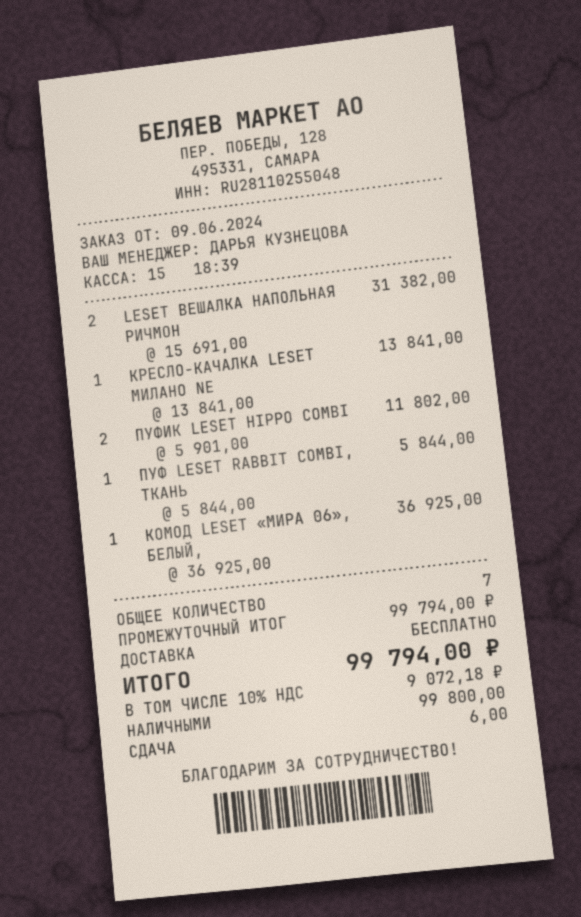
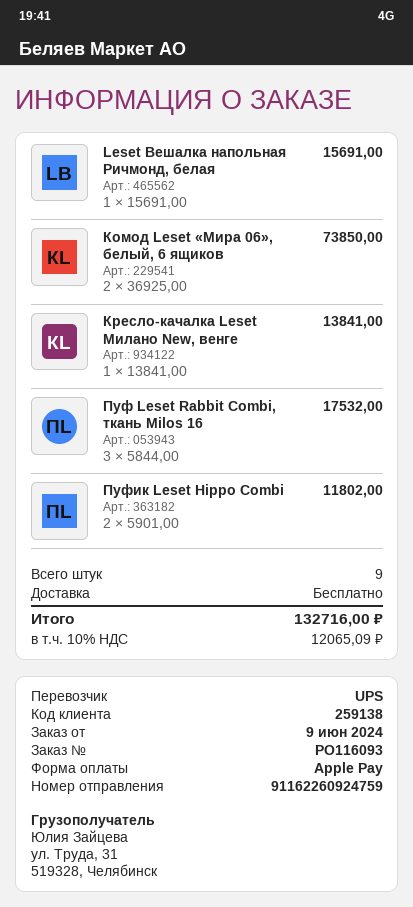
payment method: cash -> Apple Pay
LESET ВЕШАЛКА НАПОЛЬНАЯ РИЧМОН: 2 x 15691.00 = 31382.00 -> 1 x 15691.00 = 15691.00
ПУФ LESET RABBIT COMBI, ТКАНЬ: 1 x 5844.00 = 5844.00 -> 3 x 5844.00 = 17532.00
КОМОД LESET «МИРА 06», БЕЛЫЙ,: 1 x 36925.00 = 36925.00 -> 2 x 36925.00 = 73850.00
total quantity: 7 -> 9
tax: 10% = 9072.18 -> 10% = 12065.09
total: 99794.00 -> 132716.00

